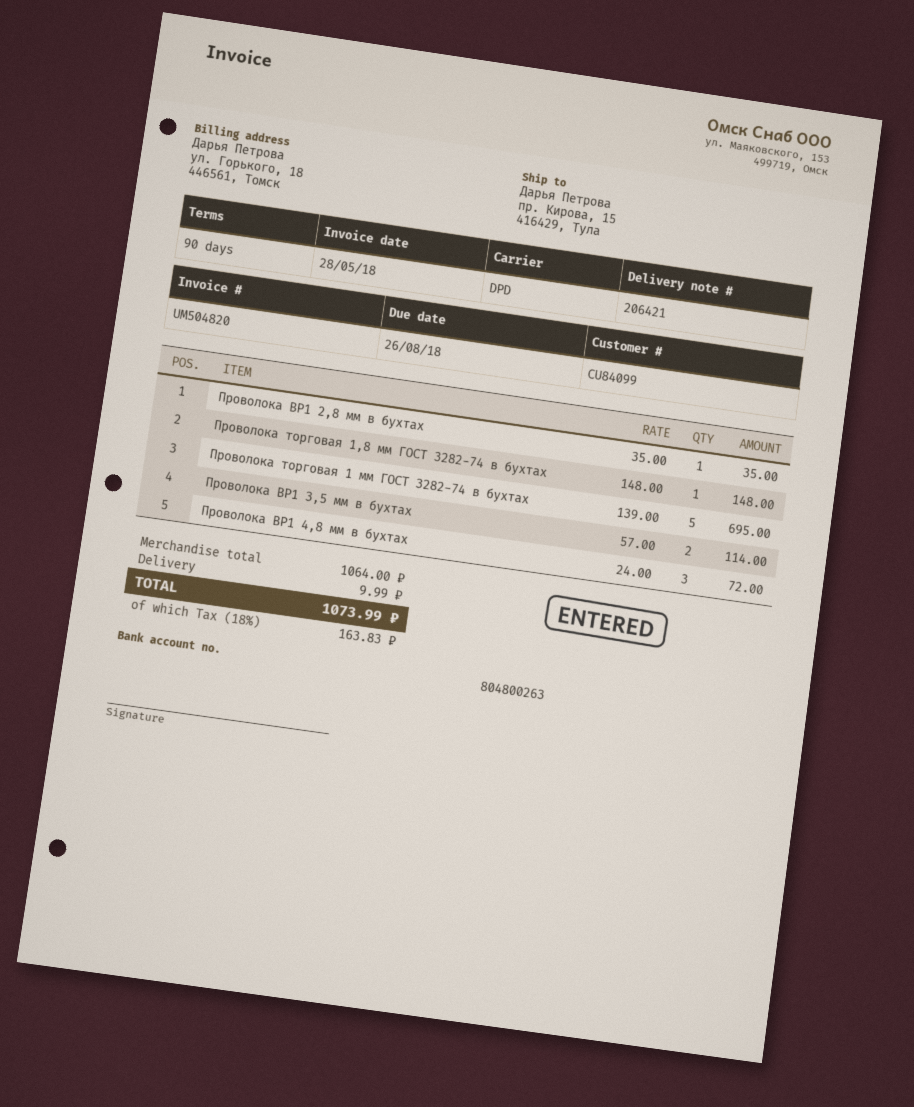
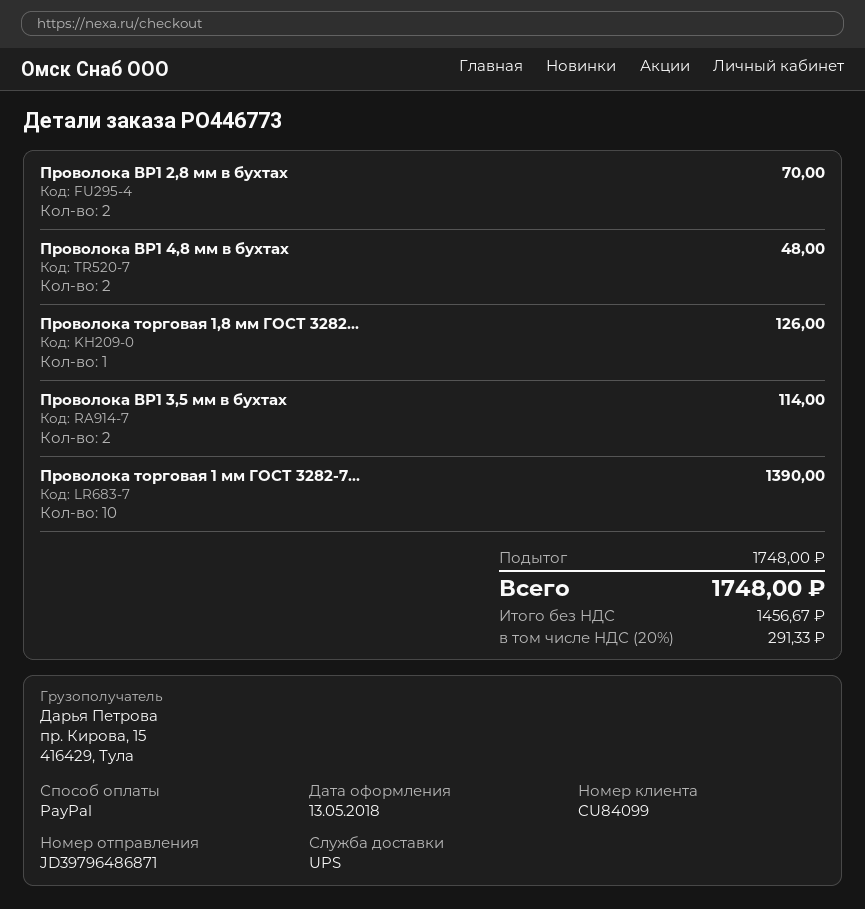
shipping method: DPD -> UPS
Проволока ВР1 2,8 мм в бухтах: 1 for 35.00 -> 2 for 70.00
Проволока торговая 1,8 мм ГОСТ 3282-74 в бухтах: 1 for 148.00 -> 1 for 126.00
Проволока торговая 1 мм ГОСТ 3282-74 в бухтах: 5 for 695.00 -> 10 for 1390.00
Проволока ВР1 4,8 мм в бухтах: 3 for 72.00 -> 2 for 48.00
subtotal: 1064.00 -> 1748.00
shipping: 9.99 -> none
tax: 18% = 163.83 -> 20% = 291.33
total: 1073.99 -> 1748.00

